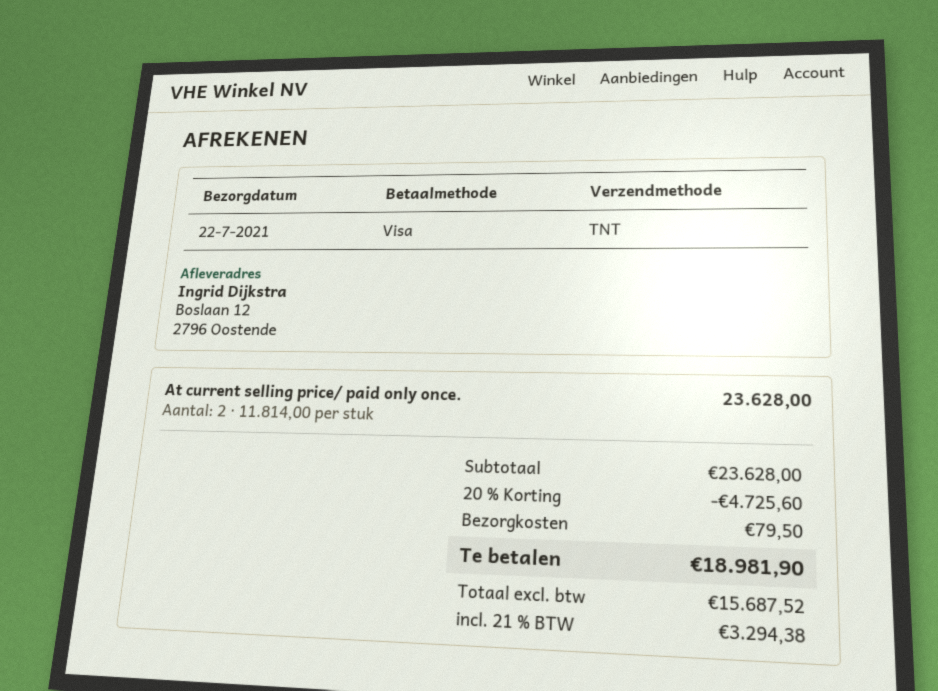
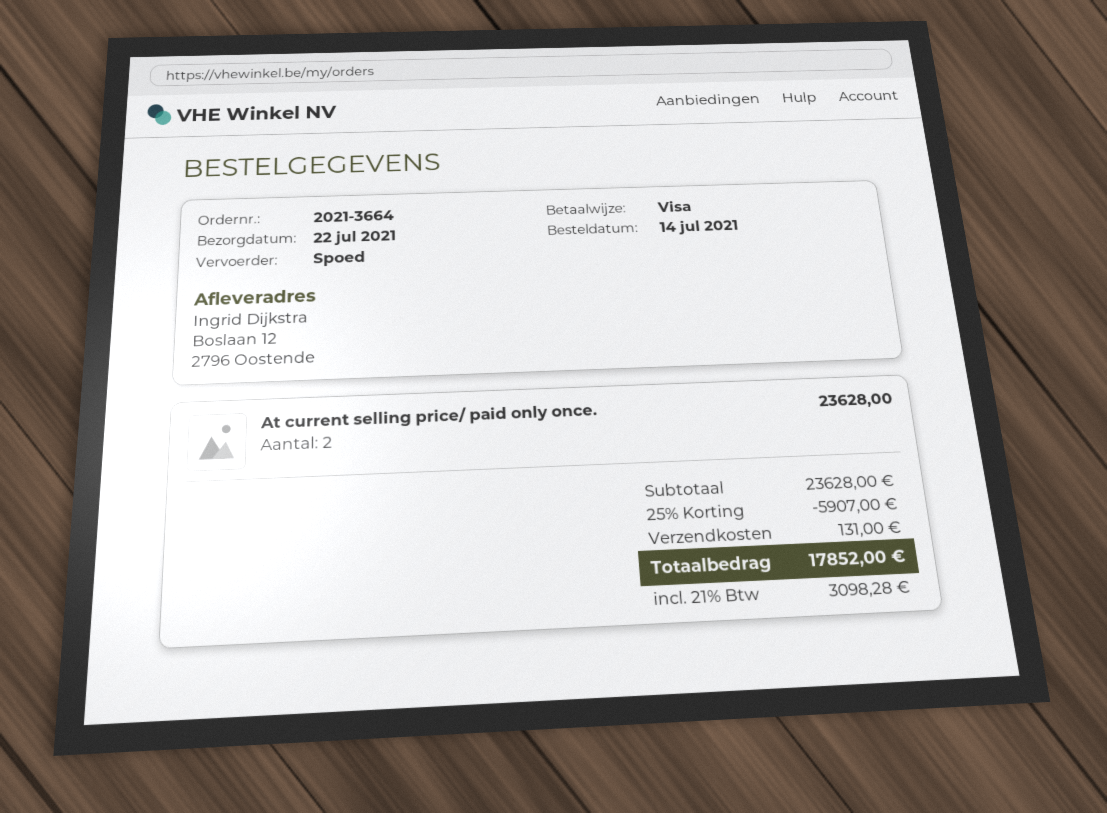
shipping method: TNT -> express
discount: 20% = 4725.60 -> 25% = 5907.00
shipping: 79.50 -> 131.00
tax: 21% = 3294.38 -> 21% = 3098.28
total: 18981.90 -> 17852.00

